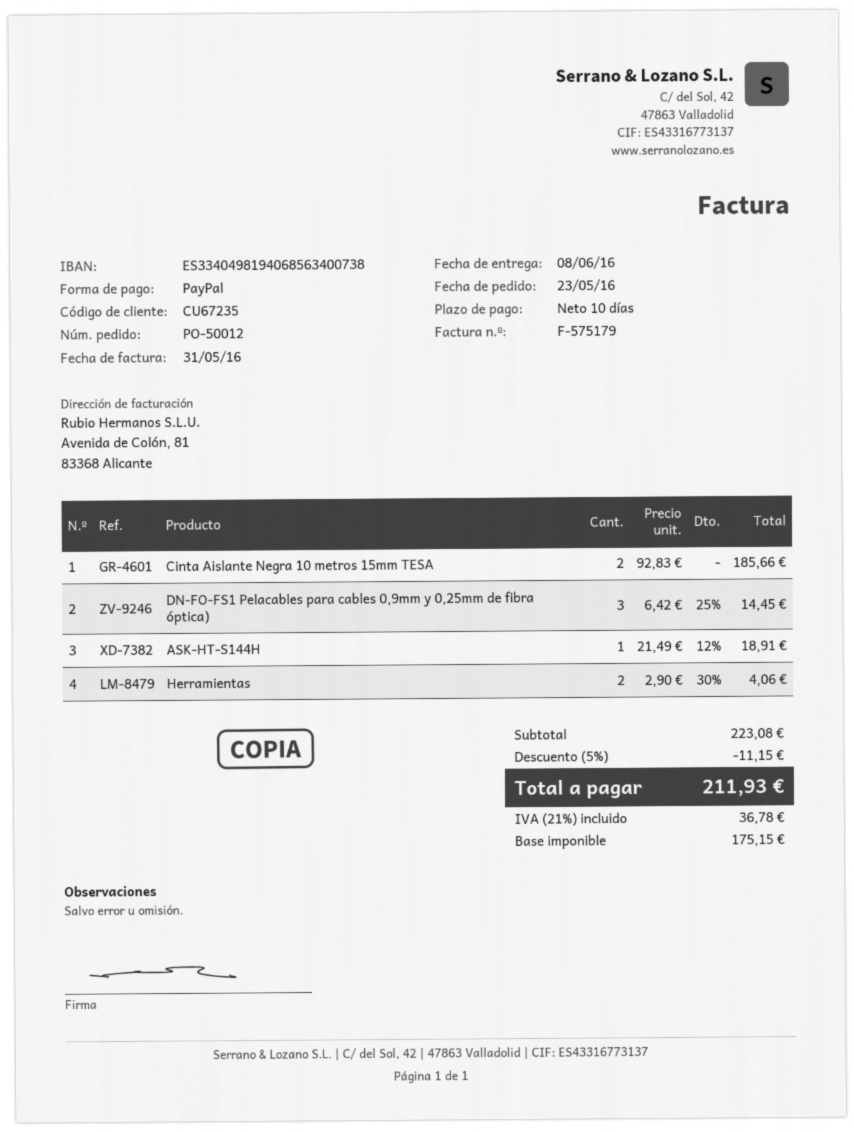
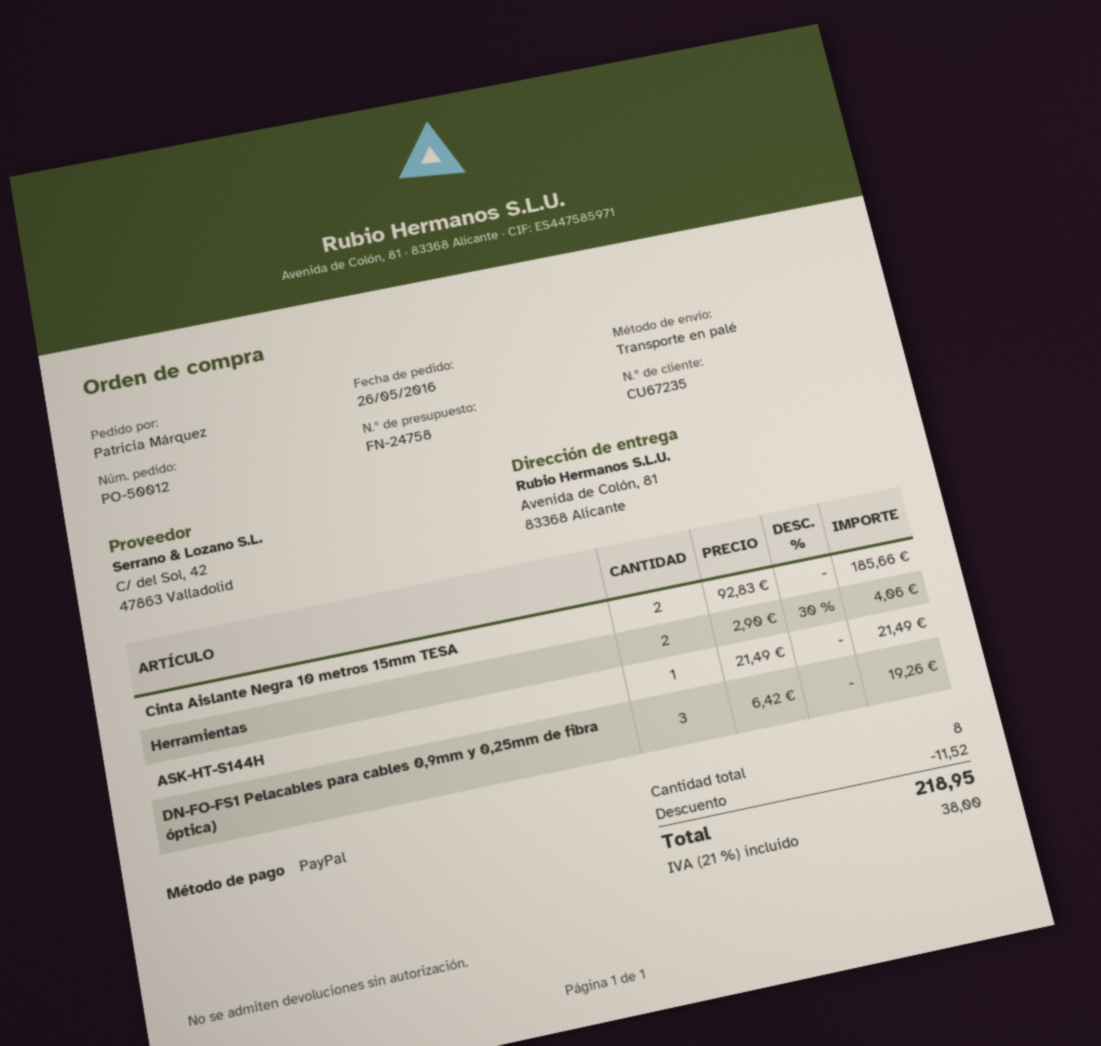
order date: 2016-05-23 -> 2016-05-26
DN-FO-FS1 Pelacables para cables 0,9mm y 0,25mm de fibra óptica): 3 x 6.42 - 25% = 14.45 -> 3 x 6.42 = 19.26
ASK-HT-S144H: 1 x 21.49 - 12% = 18.91 -> 1 x 21.49 = 21.49
discount: 11.15 -> 11.52
tax: 21% = 36.78 -> 21% = 38.00
total: 211.93 -> 218.95

